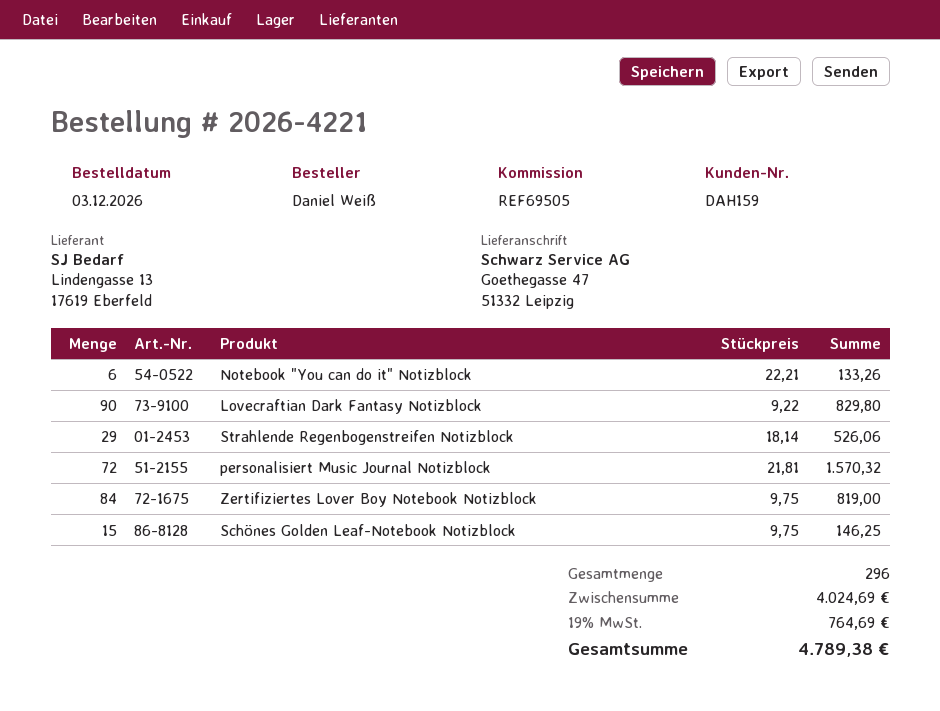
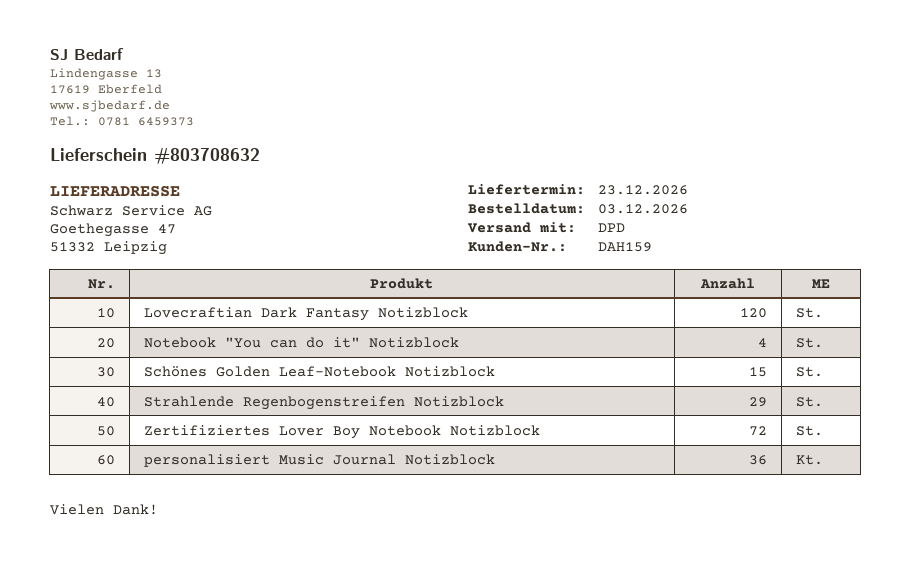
Notebook "You can do it" Notizblock: 6 -> 4
Lovecraftian Dark Fantasy Notizblock: 90 -> 120
personalisiert Music Journal Notizblock: 72 -> 36
Zertifiziertes Lover Boy Notebook Notizblock: 84 -> 72

